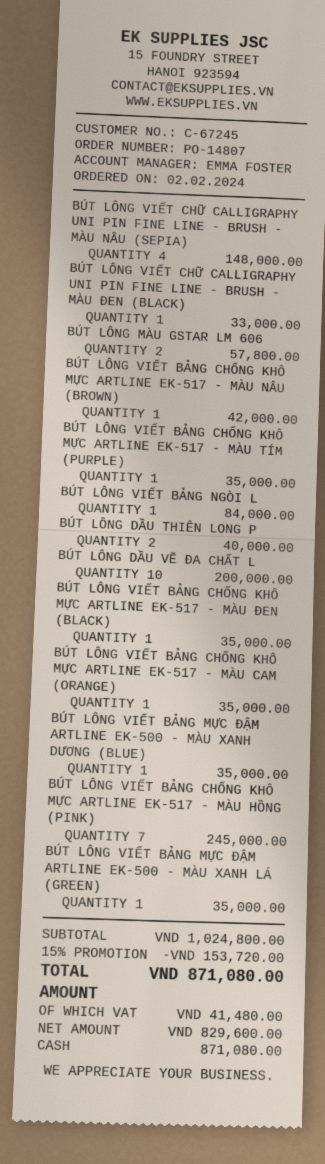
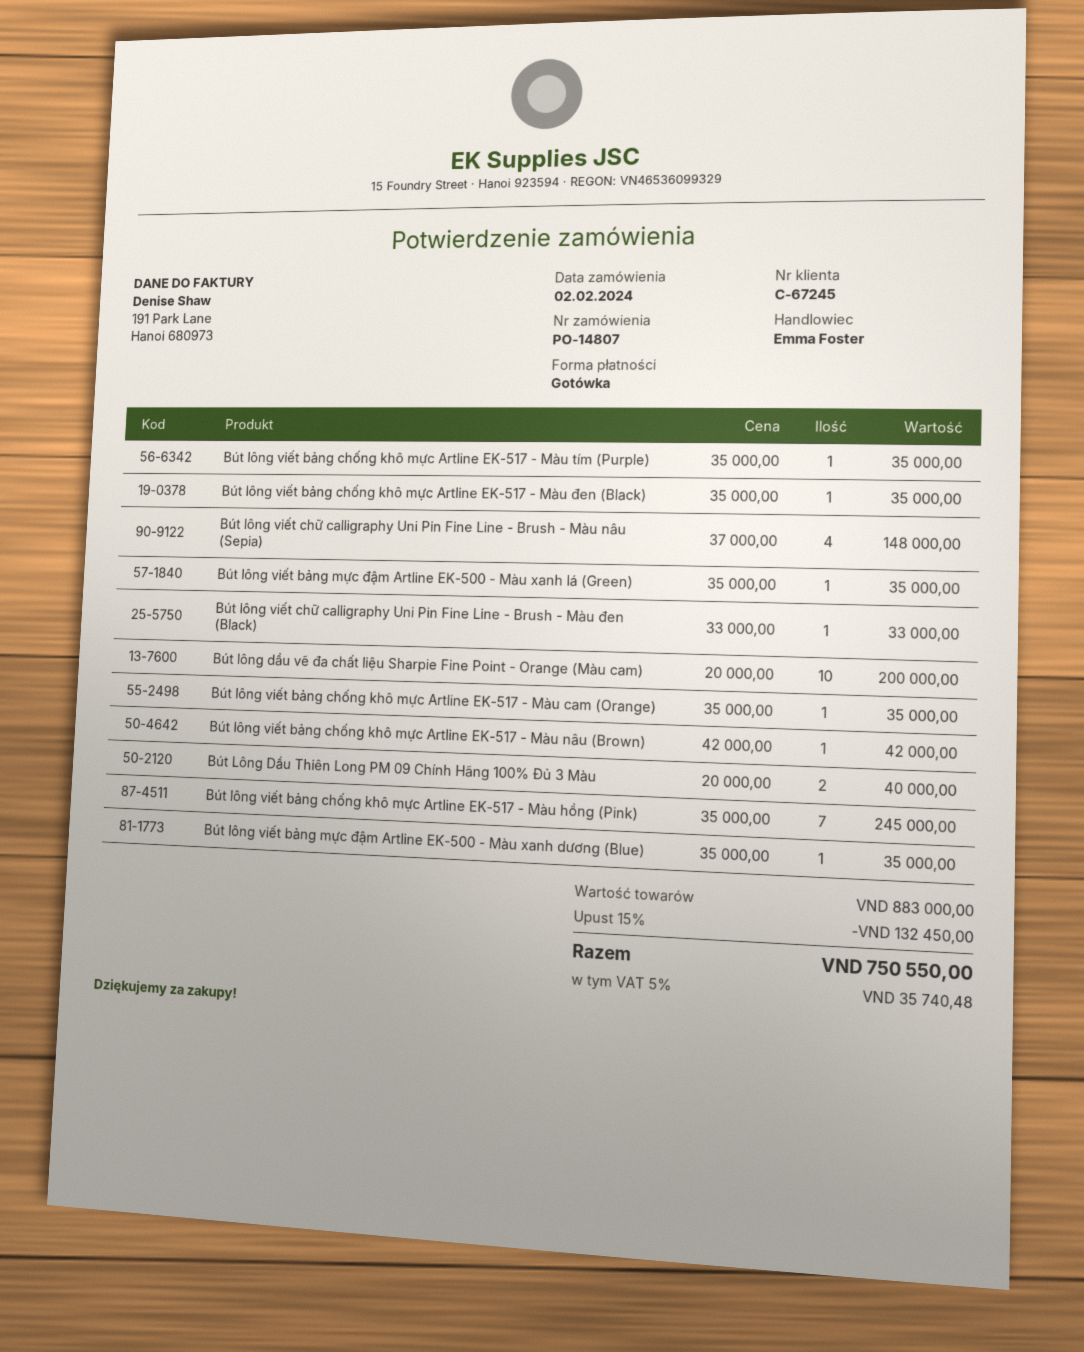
BÚT LÔNG MÀU GSTAR LM 606: 2 for 57800.00 -> none
BÚT LÔNG VIẾT BẢNG NGÒI L: 1 for 84000.00 -> none
subtotal: 1024800.00 -> 883000.00
discount: 15% = 153720.00 -> 15% = 132450.00
tax: 41480.00 -> 35740.48
total: 871080.00 -> 750550.00

